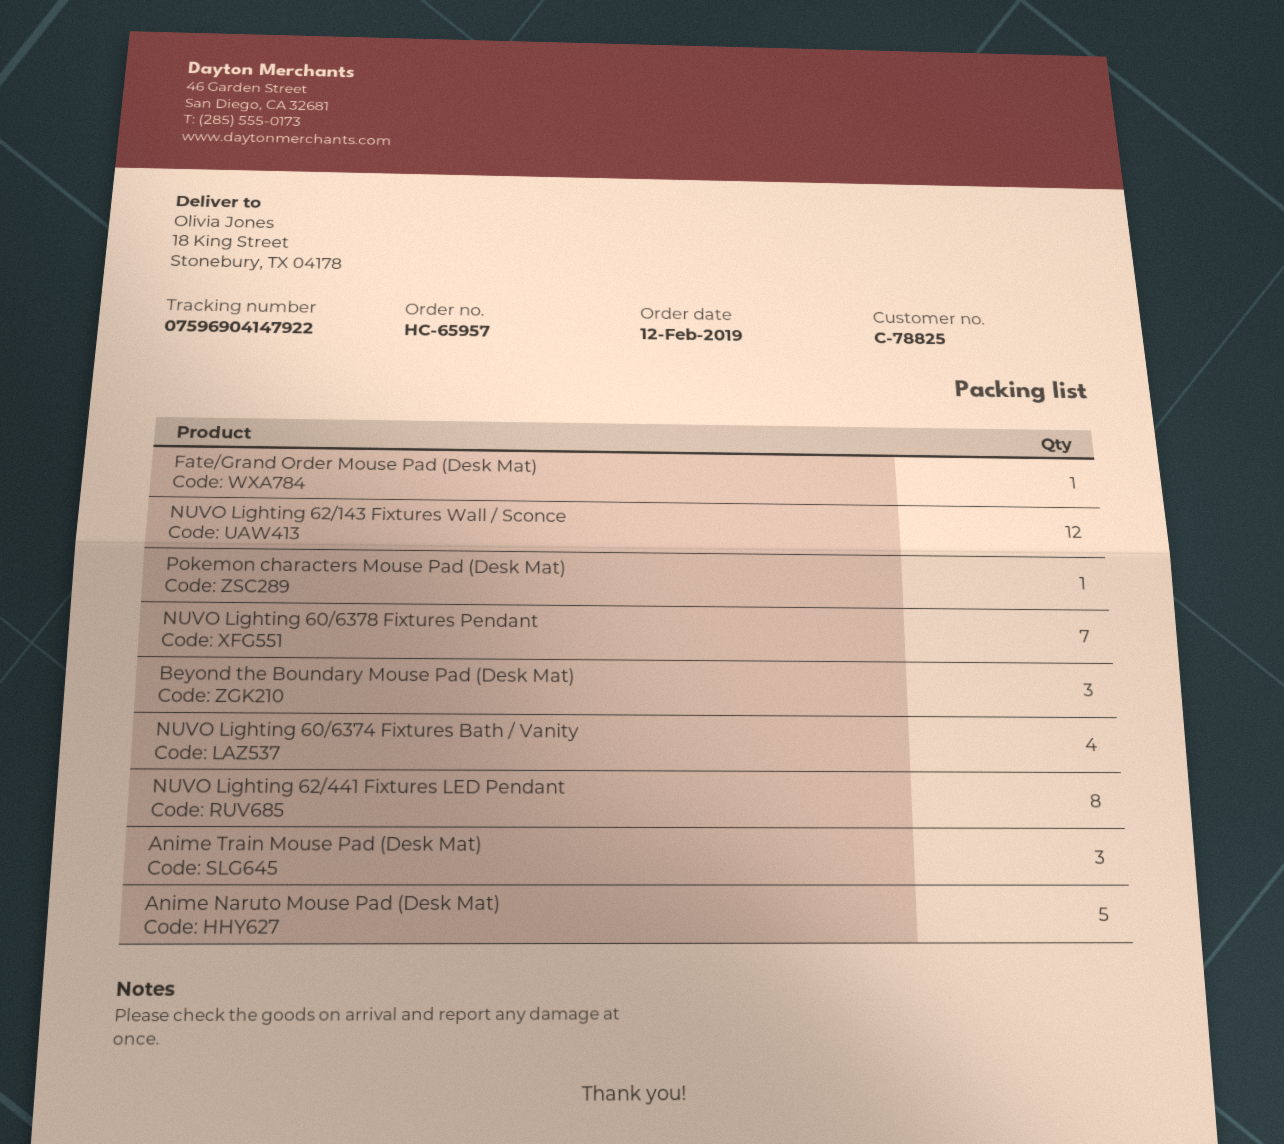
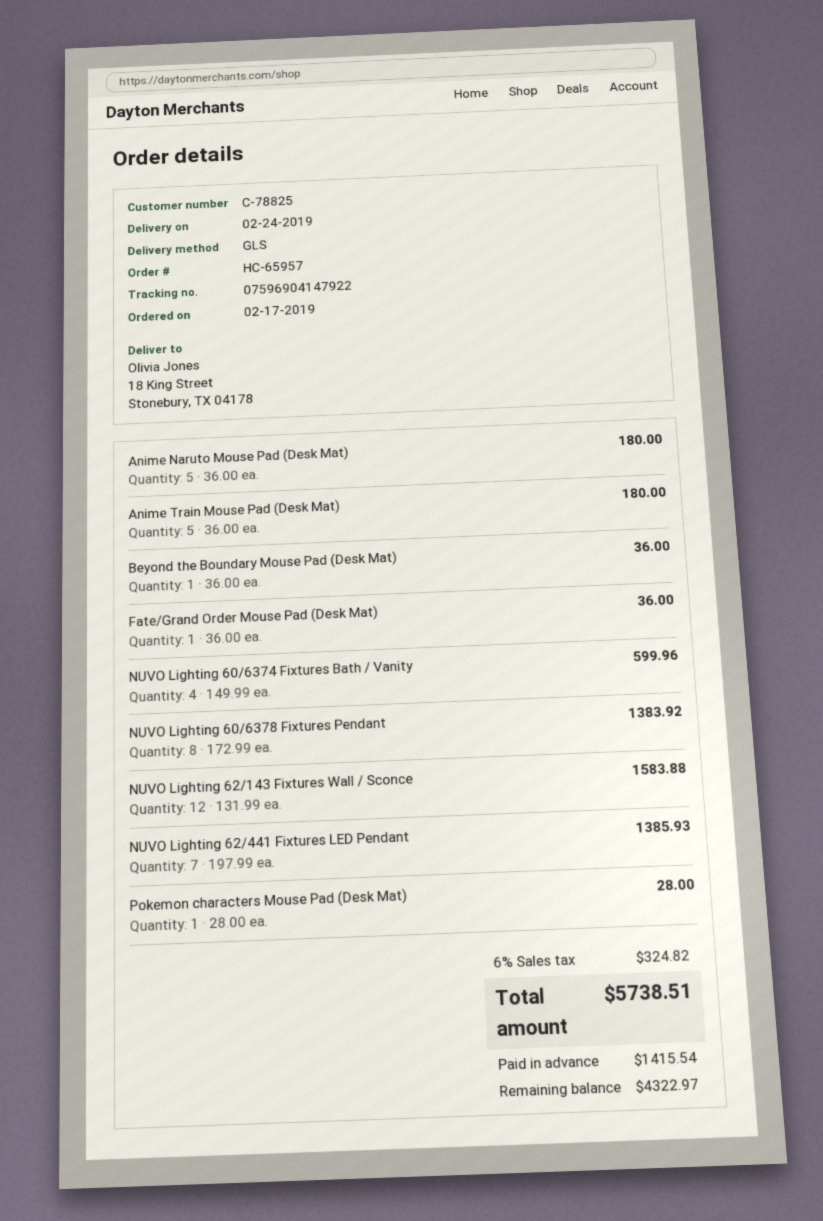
order date: 2019-02-12 -> 2019-02-17
NUVO Lighting 60/6378 Fixtures Pendant: 7 -> 8
Beyond the Boundary Mouse Pad (Desk Mat): 3 -> 1
NUVO Lighting 62/441 Fixtures LED Pendant: 8 -> 7
Anime Train Mouse Pad (Desk Mat): 3 -> 5

